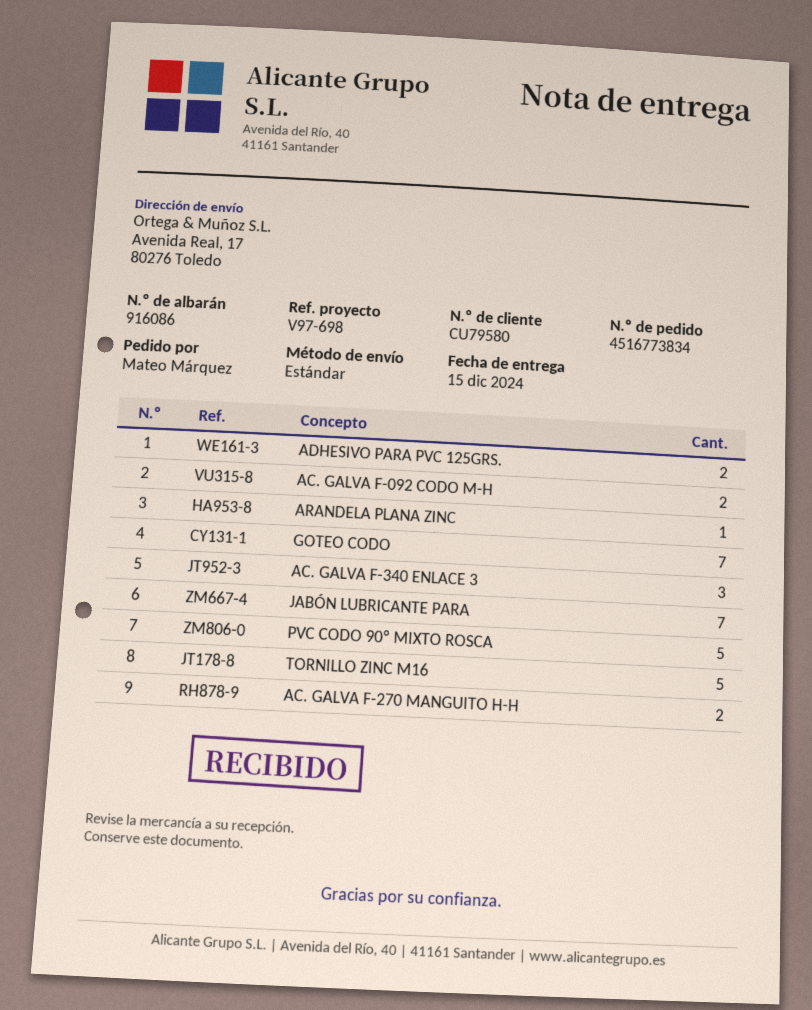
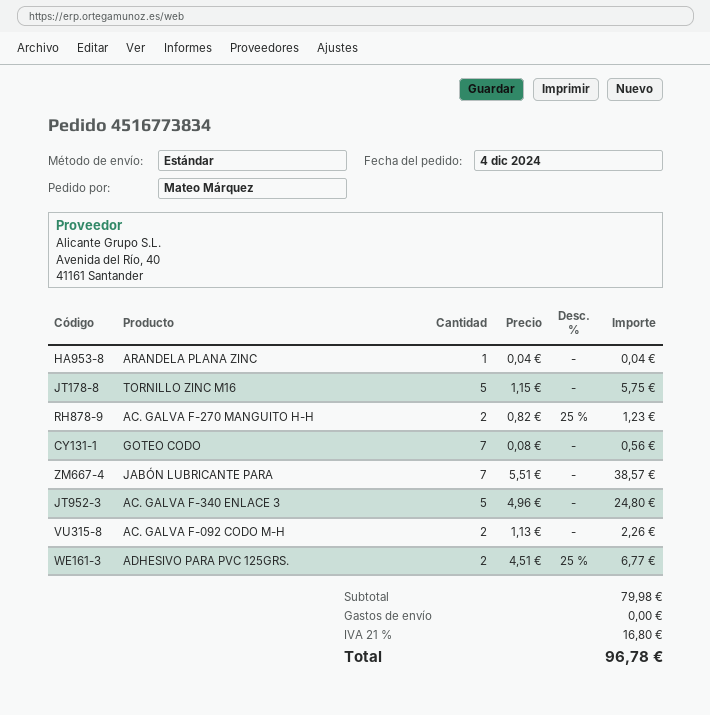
AC. GALVA F-340 ENLACE 3: 3 -> 5
PVC CODO 90º MIXTO ROSCA: 5 -> none

